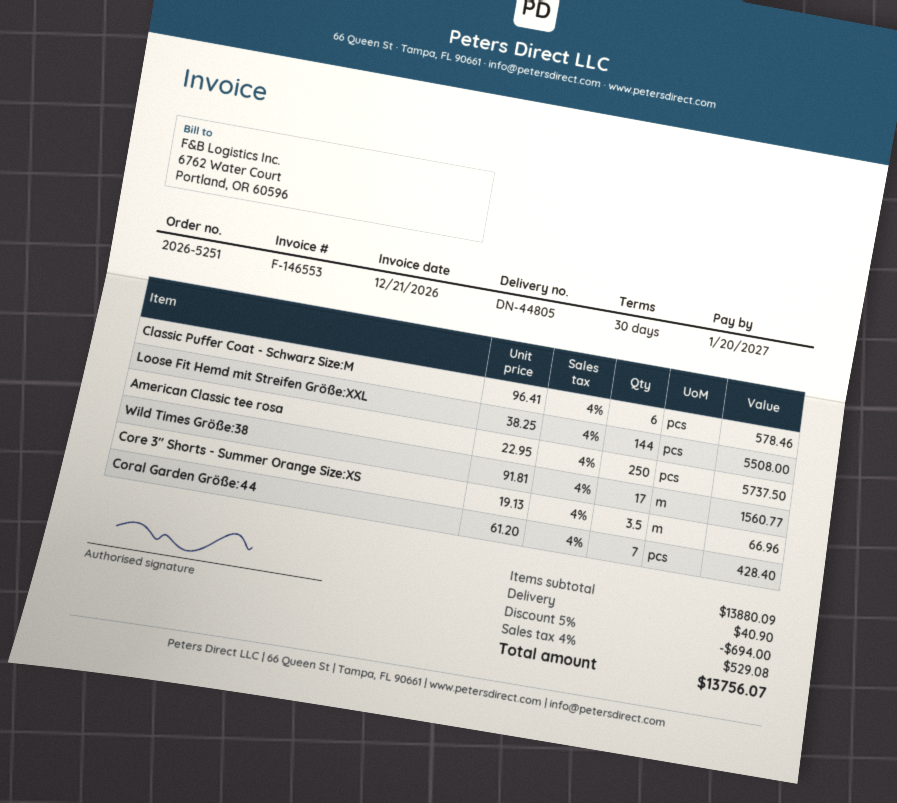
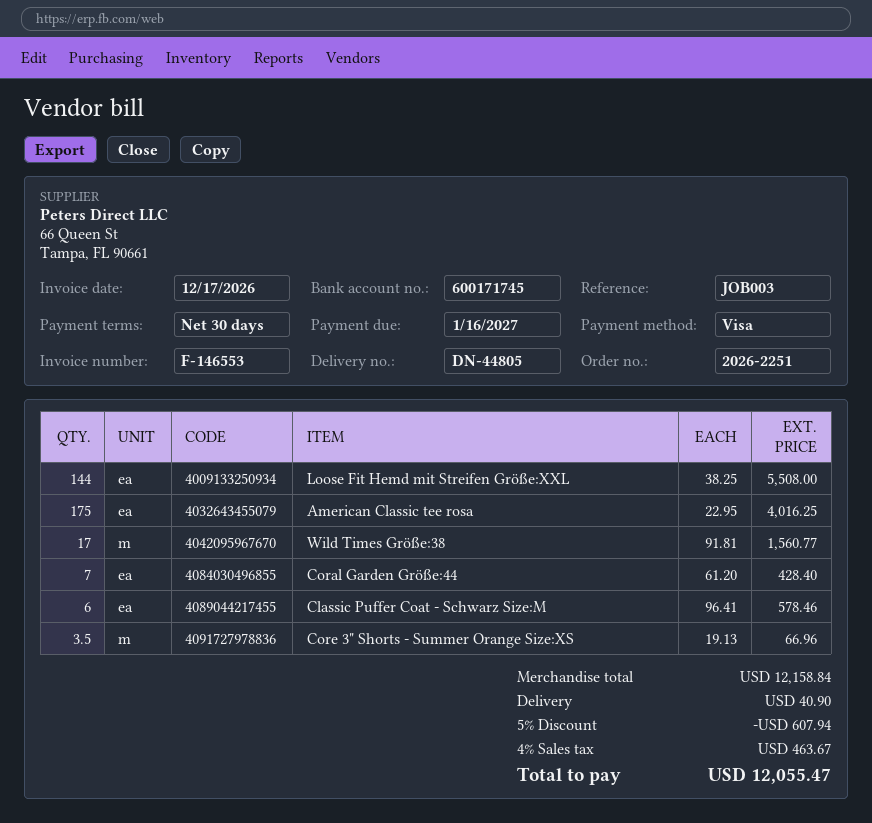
order number: 2026-5251 -> 2026-2251
invoice date: 2026-12-21 -> 2026-12-17
due date: 2027-01-20 -> 2027-01-16
American Classic tee rosa: 250 x 22.95 = 5737.50 -> 175 x 22.95 = 4016.25
subtotal: 13880.09 -> 12158.84
discount: 5% = 694.00 -> 5% = 607.94
tax: 4% = 529.08 -> 4% = 463.67
total: 13756.07 -> 12055.47

